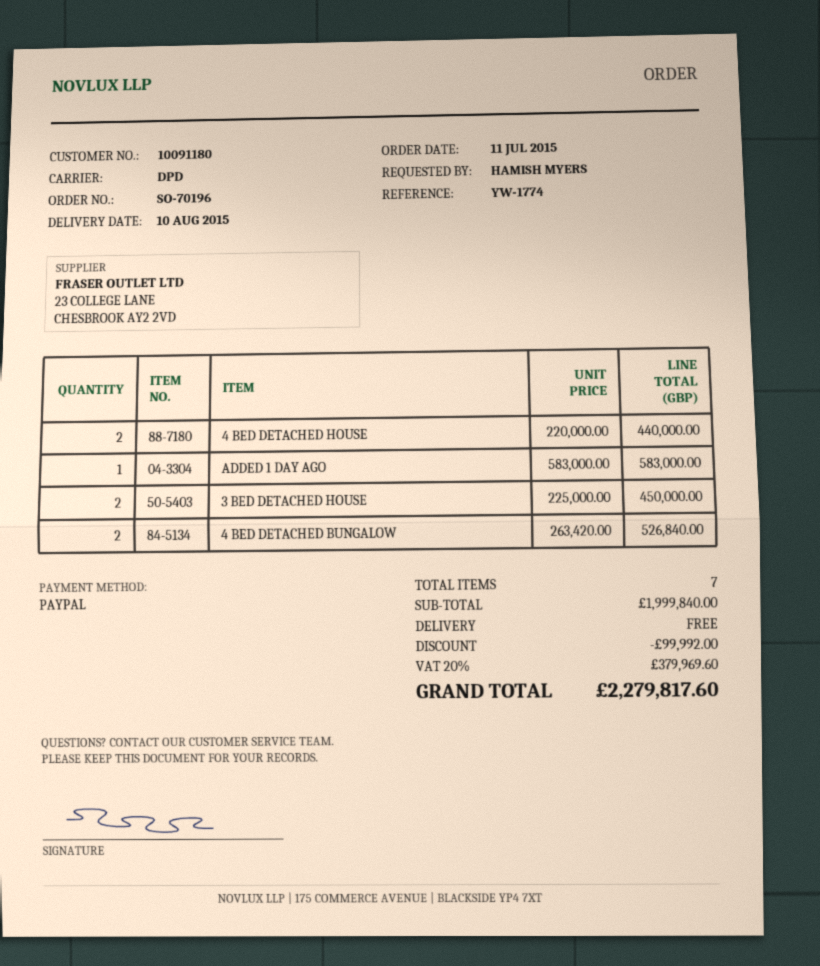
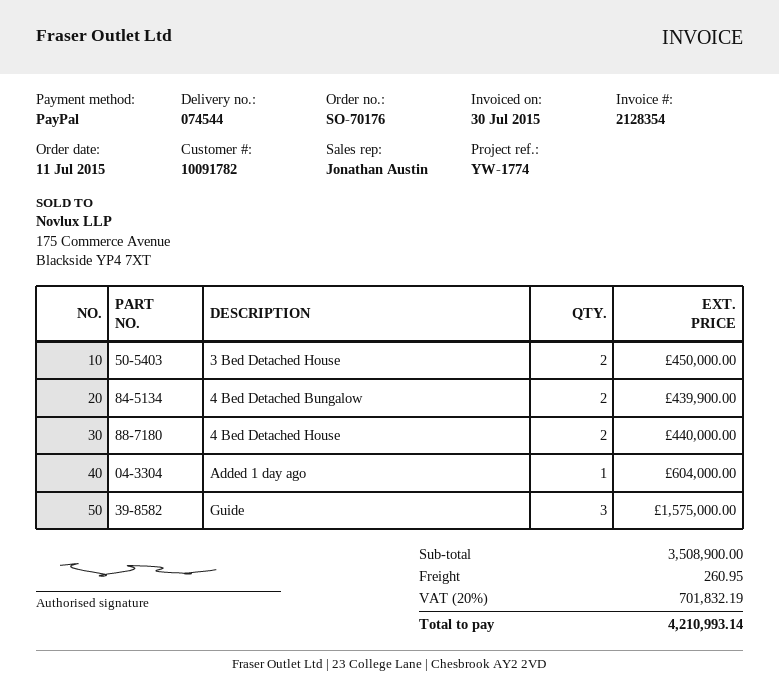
order number: SO-70196 -> SO-70176
customer number: 10091180 -> 10091782
ADDED 1 DAY AGO: 1 for 583000.00 -> 1 for 604000.00
4 BED DETACHED BUNGALOW: 2 for 526840.00 -> 2 for 439900.00
Guide: none -> 3 for 1575000.00
subtotal: 1999840.00 -> 3508900.00
discount: 99992.00 -> none
shipping: 0.00 -> 260.95
tax: 20% = 379969.60 -> 20% = 701832.19
total: 2279817.60 -> 4210993.14

